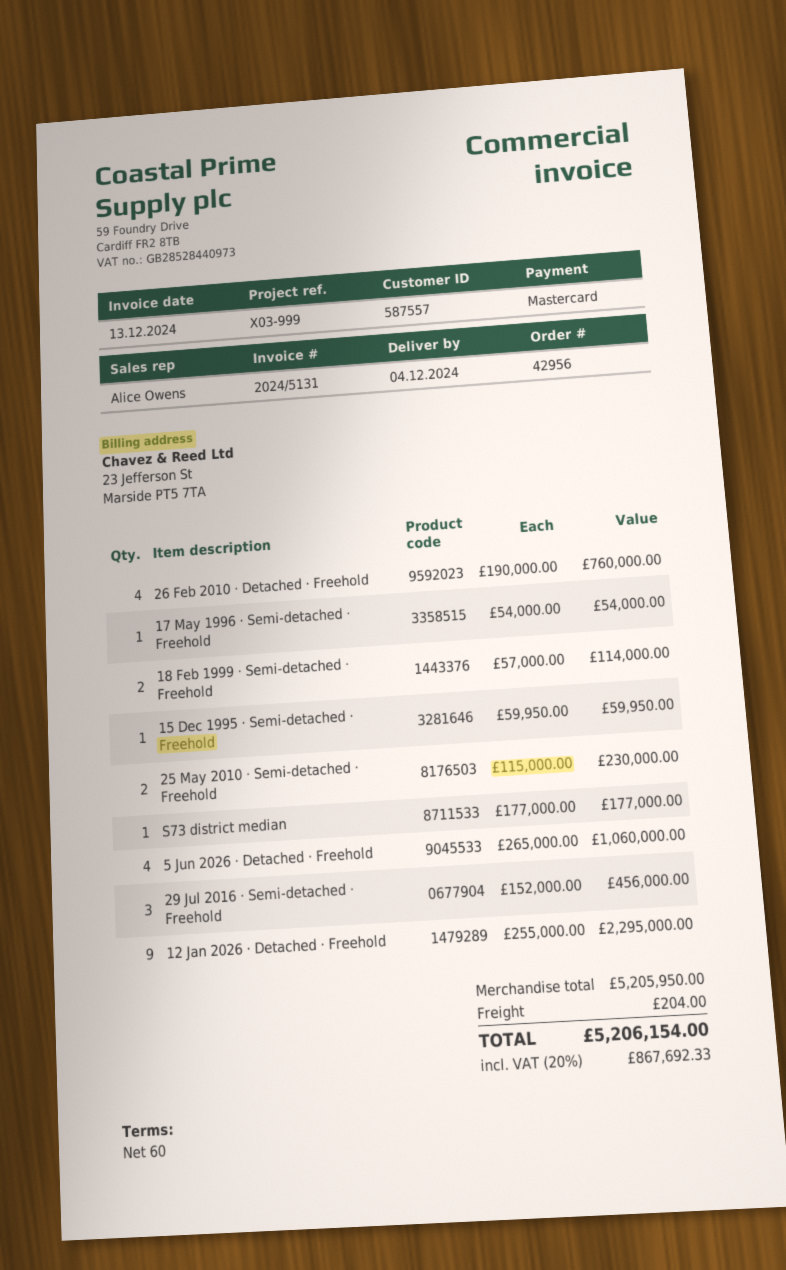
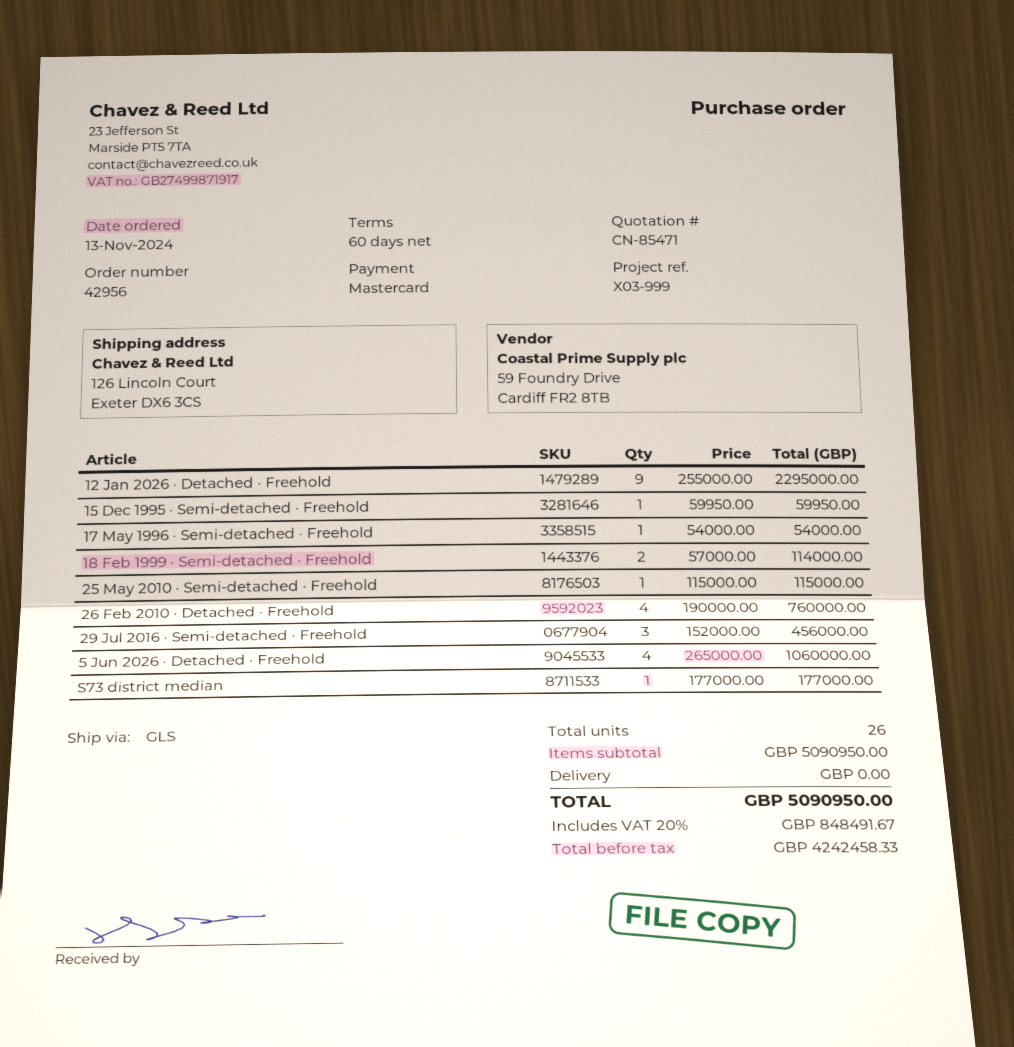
25 May 2010 · Semi-detached · Freehold: 2 x 115000.00 = 230000.00 -> 1 x 115000.00 = 115000.00
subtotal: 5205950.00 -> 5090950.00
shipping: 204.00 -> 0.00
tax: 20% = 867692.33 -> 20% = 848491.67
total: 5206154.00 -> 5090950.00

